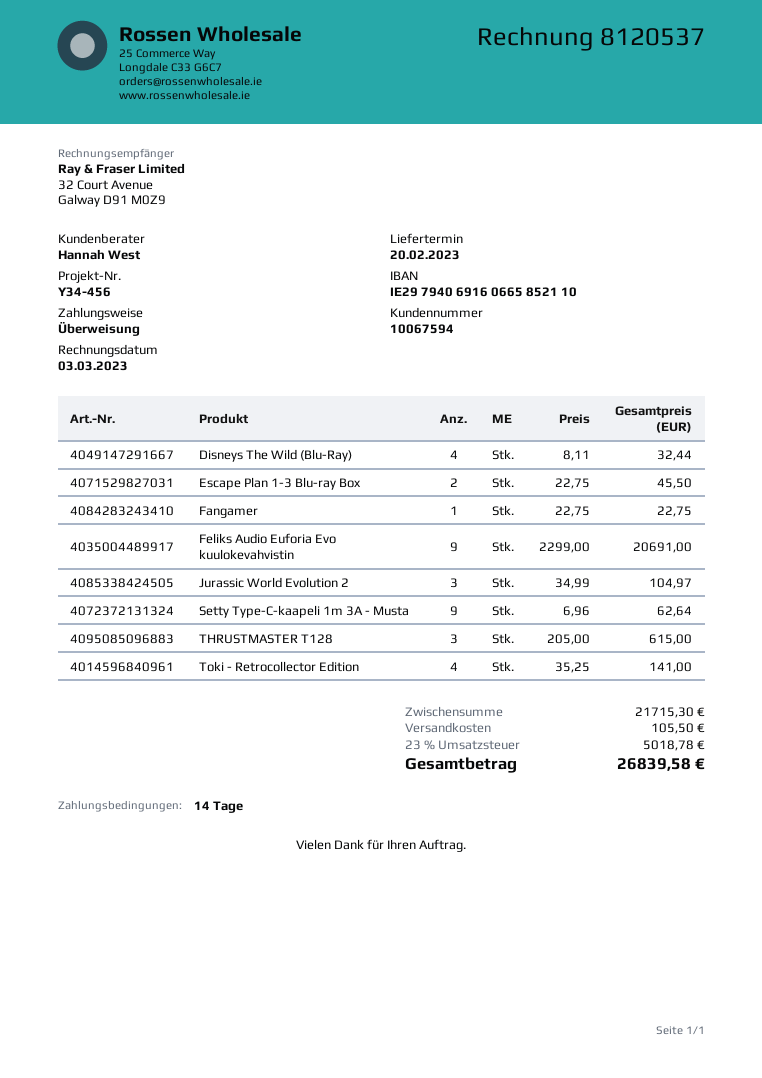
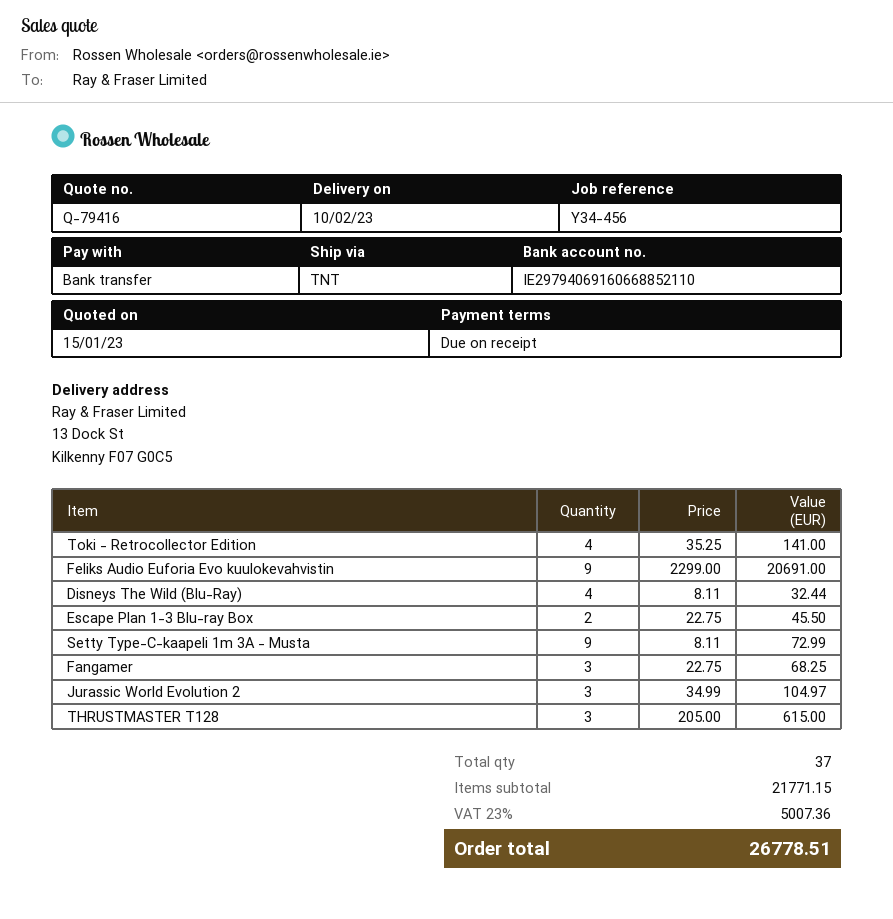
delivery date: 2023-02-20 -> 2023-02-10
payment terms: 14 days -> on receipt
bank account: IE29794069160665852110 -> IE29794069160668852110
Fangamer: 1 x 22.75 = 22.75 -> 3 x 22.75 = 68.25
Setty Type-C-kaapeli 1m 3A - Musta: 9 x 6.96 = 62.64 -> 9 x 8.11 = 72.99
subtotal: 21715.30 -> 21771.15
shipping: 105.50 -> none
tax: 23% = 5018.78 -> 23% = 5007.36
total: 26839.58 -> 26778.51

